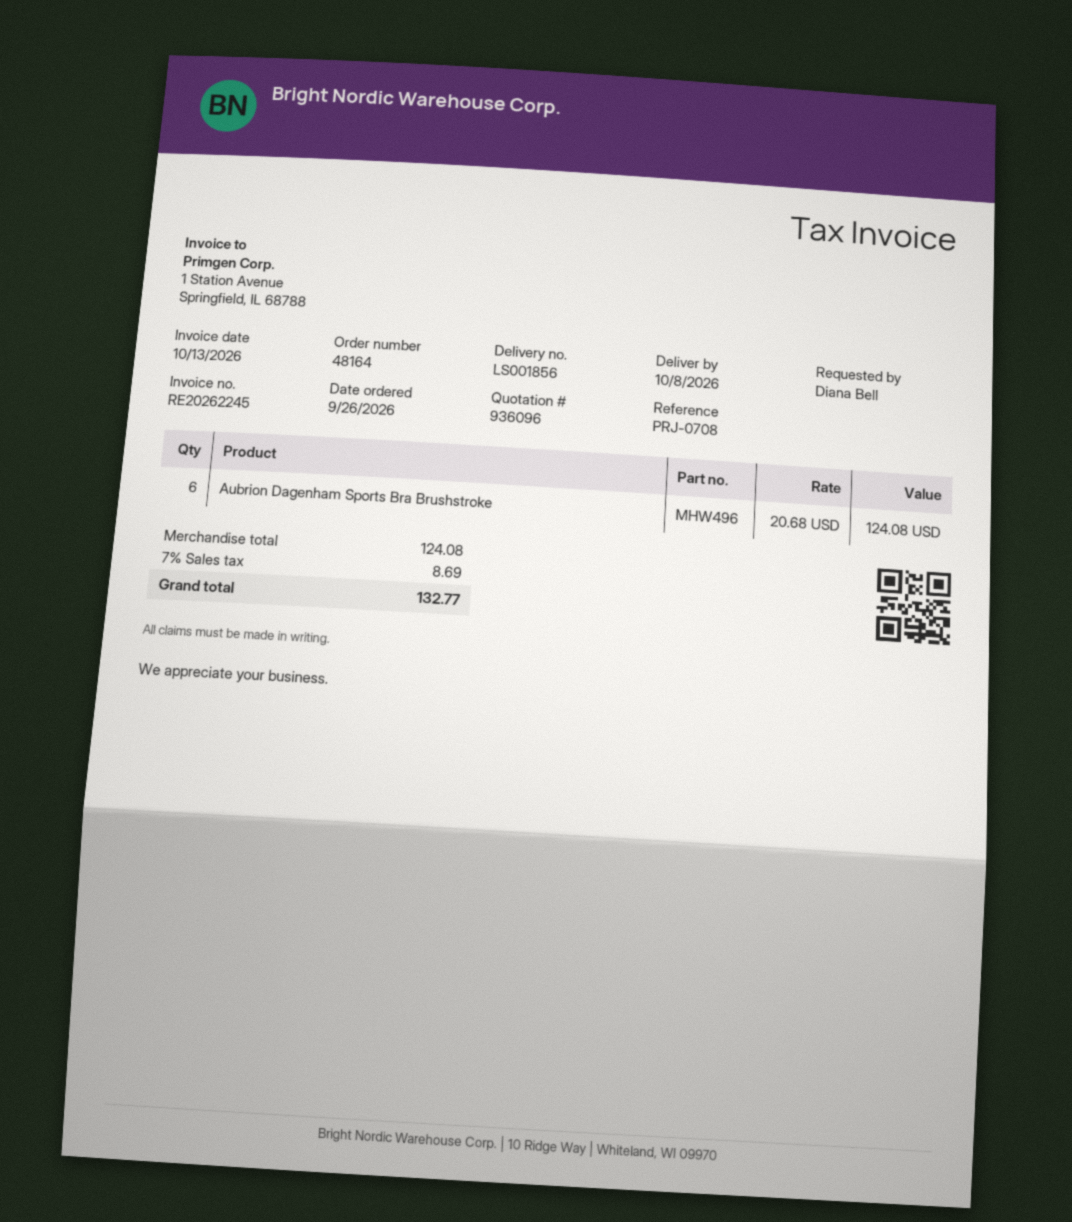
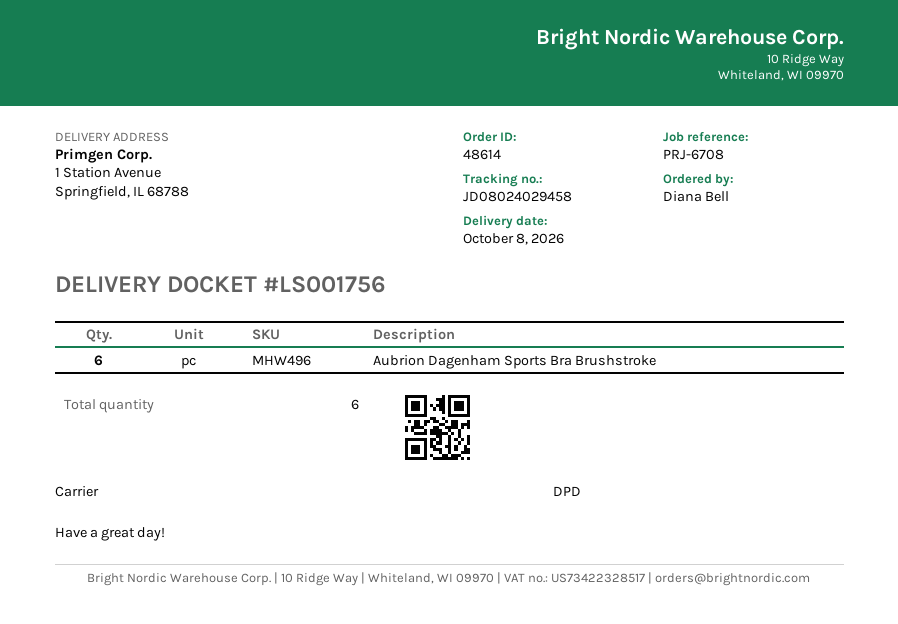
order number: 48164 -> 48614
delivery note number: LS001856 -> LS001756
reference: PRJ-0708 -> PRJ-6708

